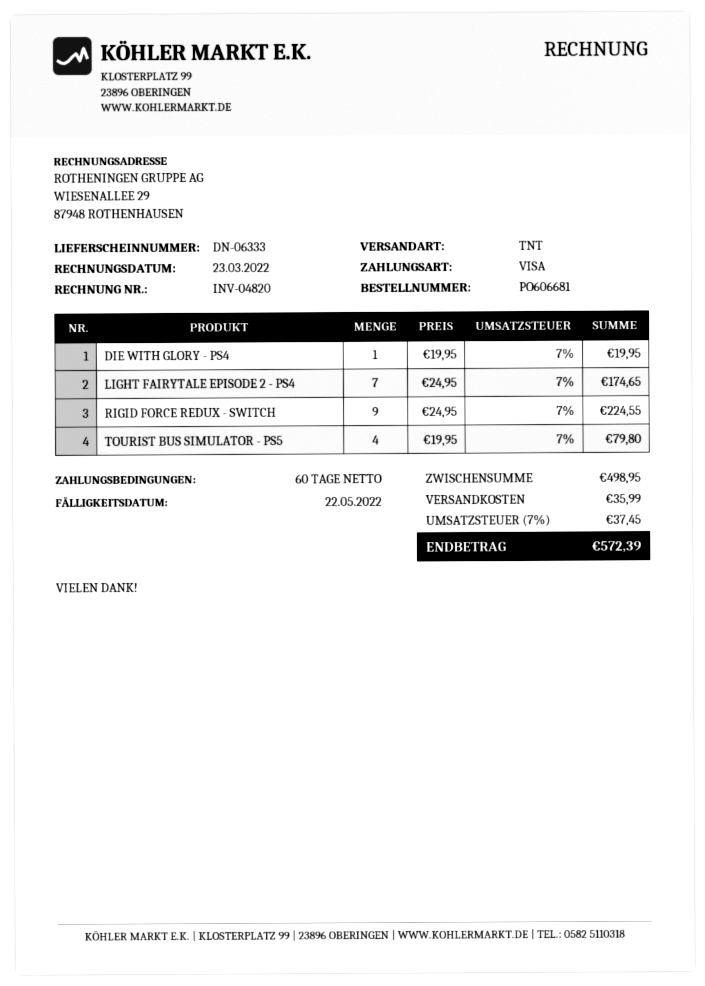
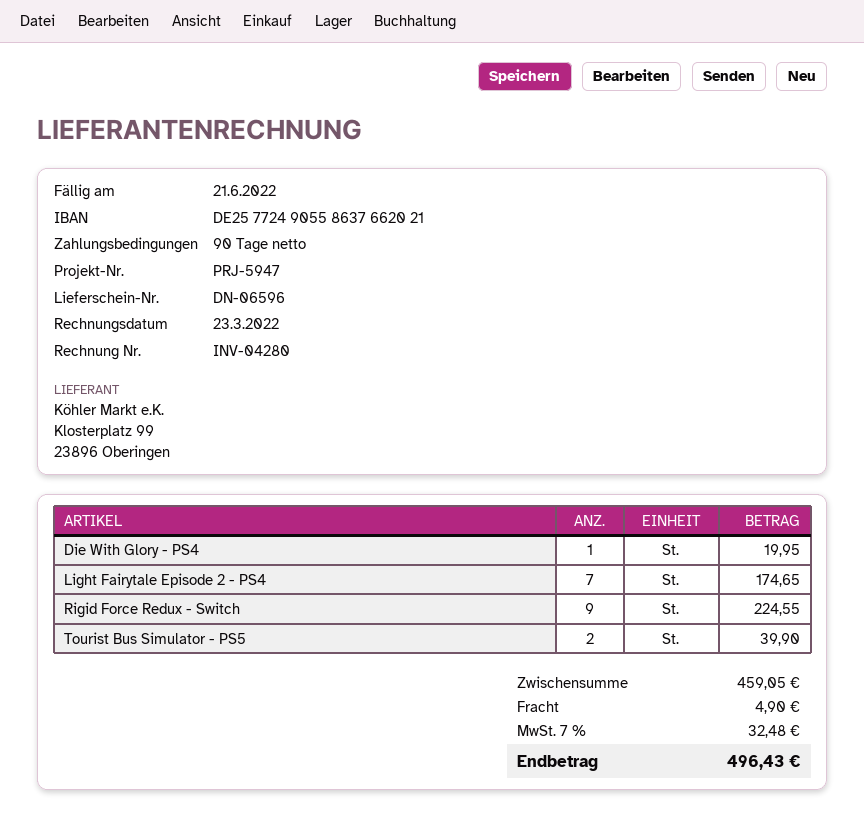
delivery note number: DN-06333 -> DN-06596
invoice number: INV-04820 -> INV-04280
payment terms: 60 days -> 90 days
due date: 2022-05-22 -> 2022-06-21
TOURIST BUS SIMULATOR - PS5: 4 for 79.80 -> 2 for 39.90
subtotal: 498.95 -> 459.05
shipping: 35.99 -> 4.90
tax: 7% = 37.45 -> 7% = 32.48
total: 572.39 -> 496.43

